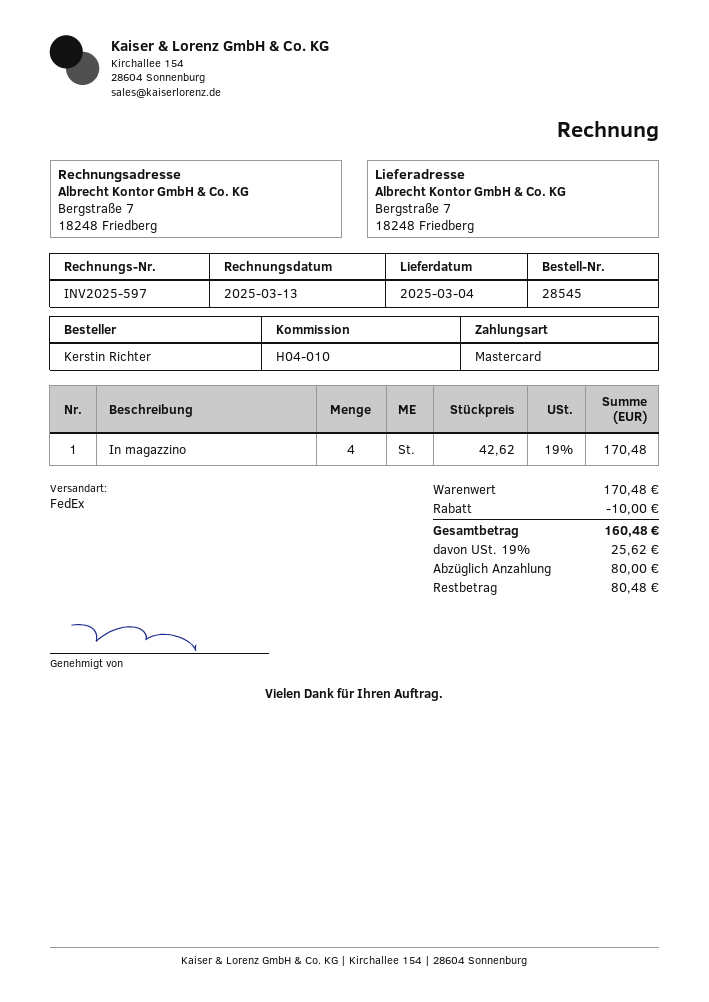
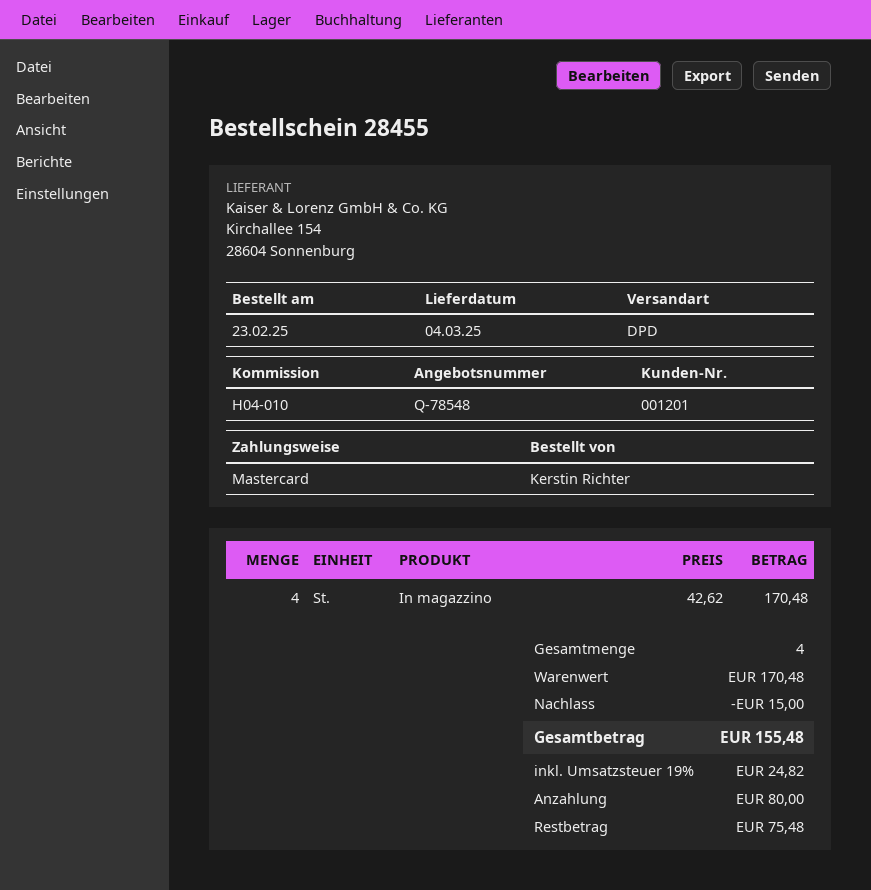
order number: 28545 -> 28455
shipping method: FedEx -> DPD
discount: 10.00 -> 15.00
tax: 19% = 25.62 -> 19% = 24.82
total: 160.48 -> 155.48
balance: 80.48 -> 75.48

